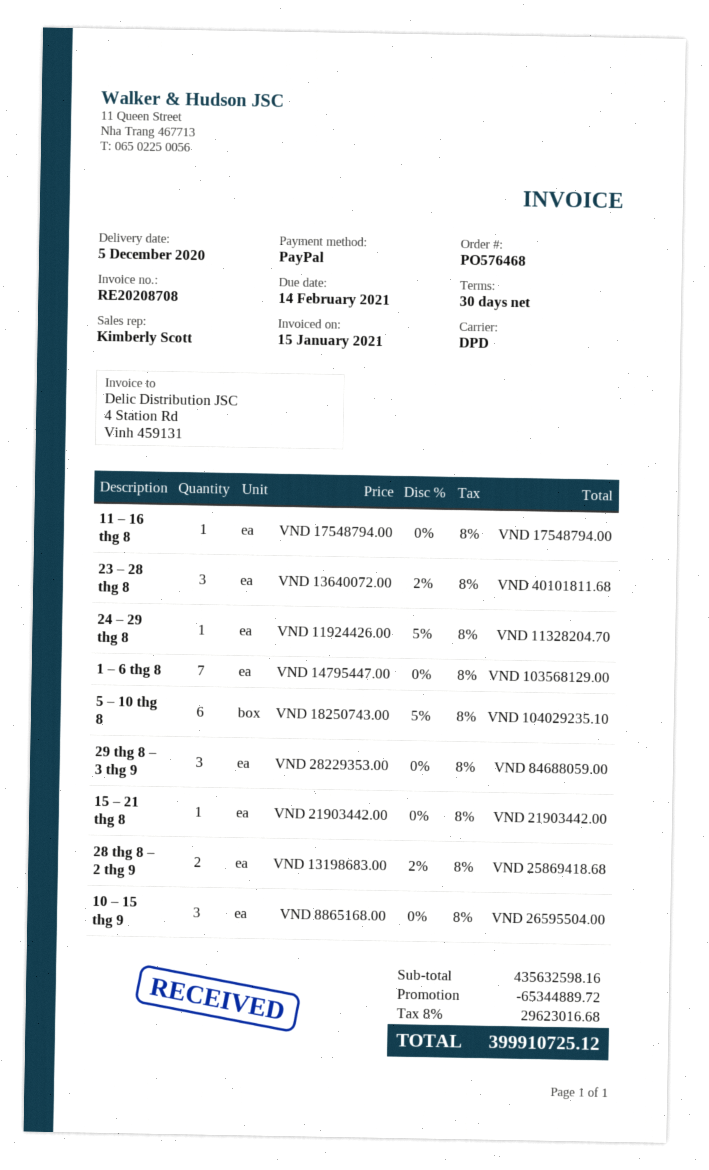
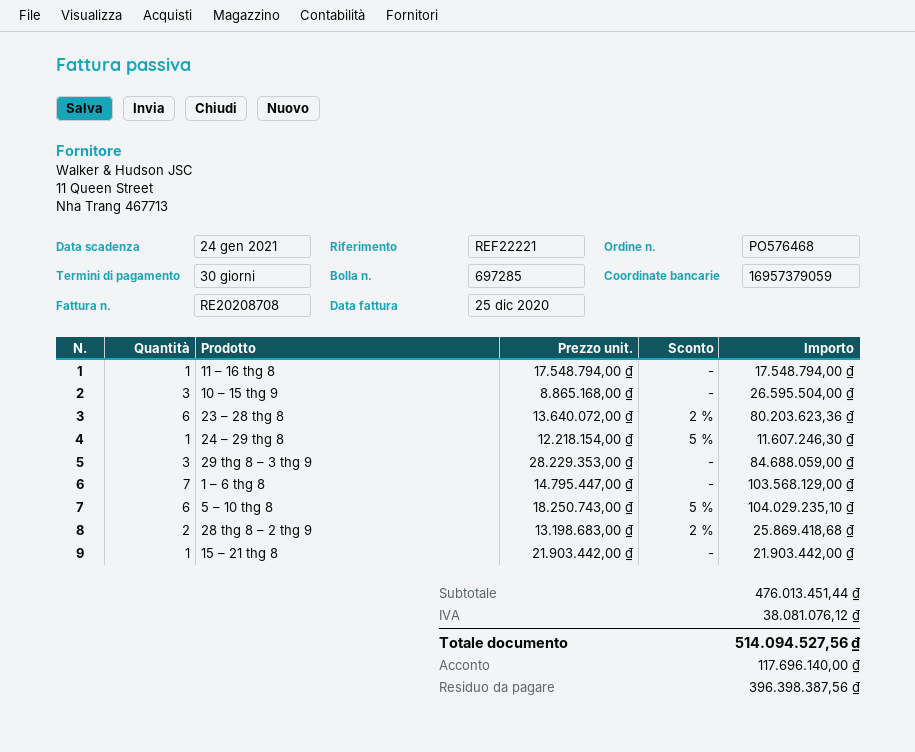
invoice date: 2021-01-15 -> 2020-12-25
due date: 2021-02-14 -> 2021-01-24
23 – 28 thg 8: 3 x 13640072.00 - 2% = 40101811.68 -> 6 x 13640072.00 - 2% = 80203623.36
24 – 29 thg 8: 1 x 11924426.00 - 5% = 11328204.70 -> 1 x 12218154.00 - 5% = 11607246.30
subtotal: 435632598.16 -> 476013451.44
discount: 65344889.72 -> none
tax: 29623016.68 -> 38081076.12
total: 399910725.12 -> 514094527.56

